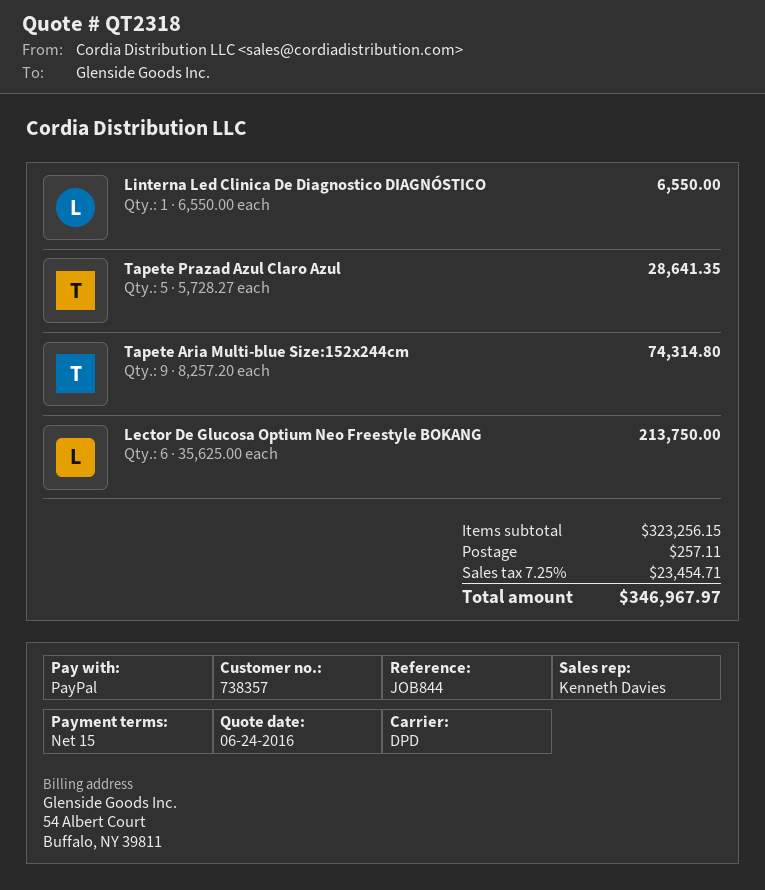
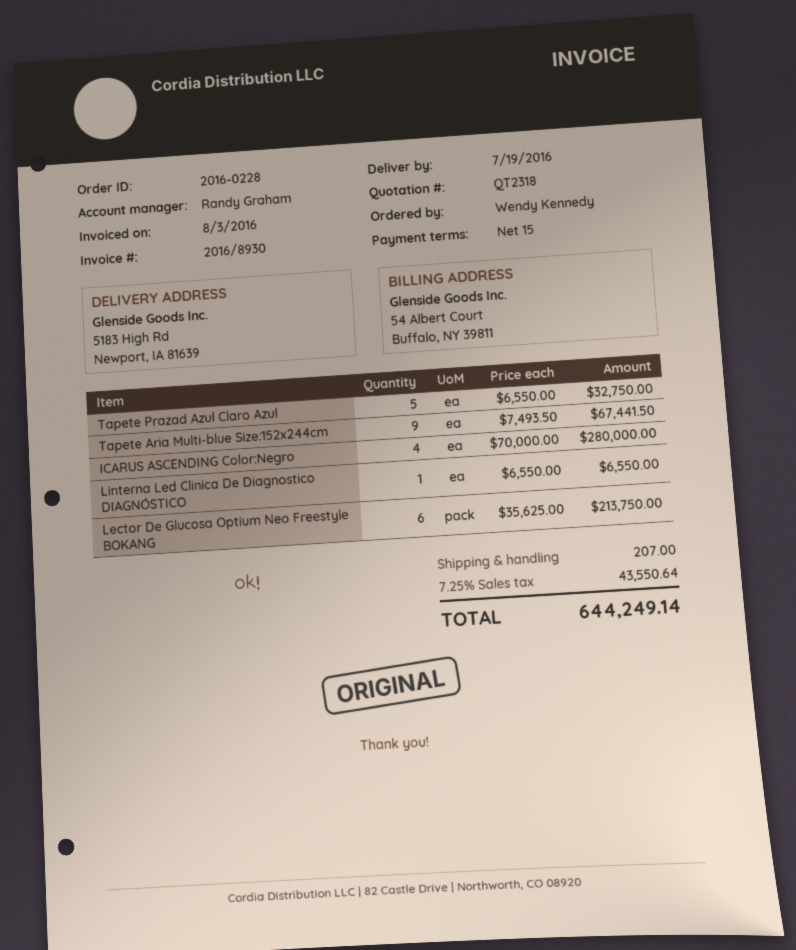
sales rep: Kenneth Davies -> Randy Graham
Tapete Prazad Azul Claro Azul: 5 x 5728.27 = 28641.35 -> 5 x 6550.00 = 32750.00
Tapete Aria Multi-blue Size:152x244cm: 9 x 8257.20 = 74314.80 -> 9 x 7493.50 = 67441.50
ICARUS ASCENDING Color:Negro: none -> 4 x 70000.00 = 280000.00
shipping: 257.11 -> 207.00
tax: 7.25% = 23454.71 -> 7.25% = 43550.64
total: 346967.97 -> 644249.14

